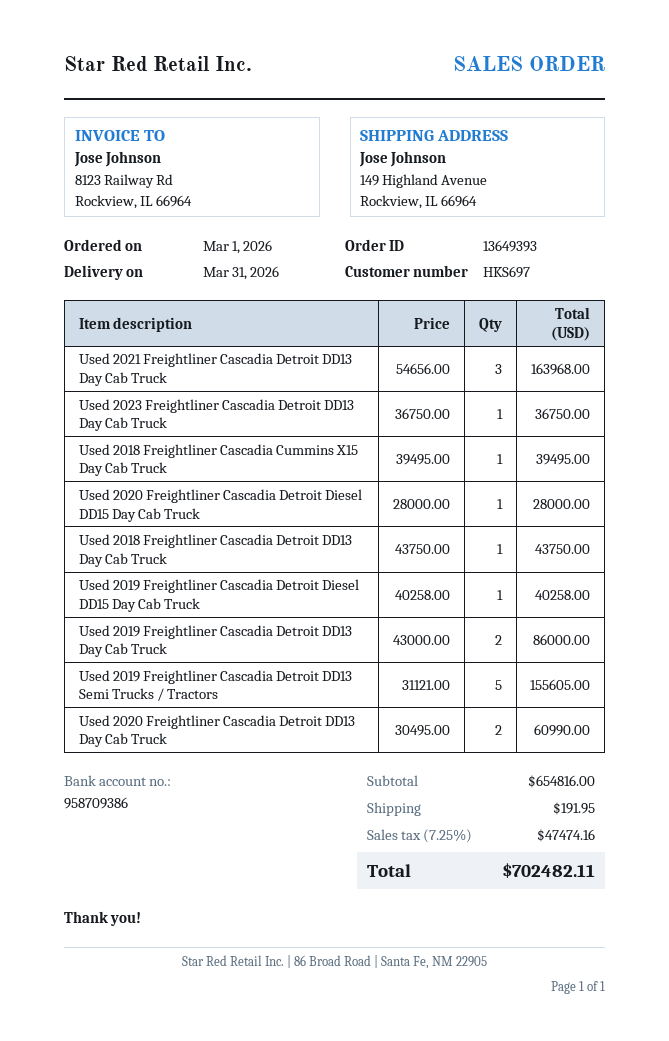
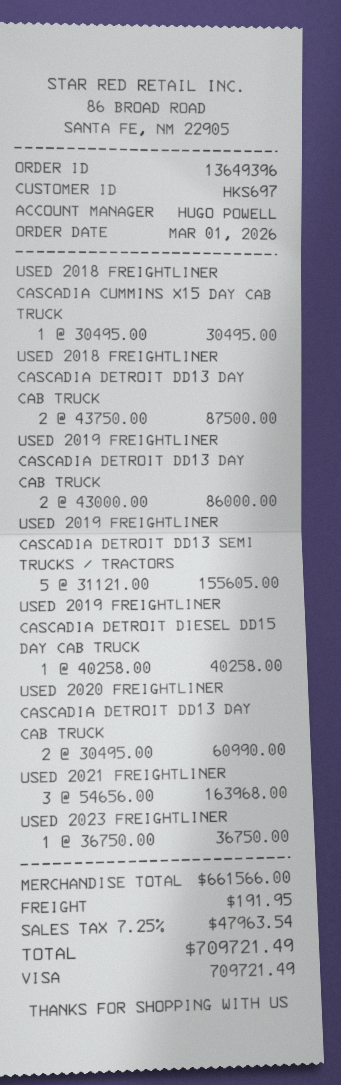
order number: 13649393 -> 13649396
Used 2018 Freightliner Cascadia Cummins X15 Day Cab Truck: 1 x 39495.00 = 39495.00 -> 1 x 30495.00 = 30495.00
Used 2020 Freightliner Cascadia Detroit Diesel DD15 Day Cab Truck: 1 x 28000.00 = 28000.00 -> none
Used 2018 Freightliner Cascadia Detroit DD13 Day Cab Truck: 1 x 43750.00 = 43750.00 -> 2 x 43750.00 = 87500.00
subtotal: 654816.00 -> 661566.00
tax: 7.25% = 47474.16 -> 7.25% = 47963.54
total: 702482.11 -> 709721.49

